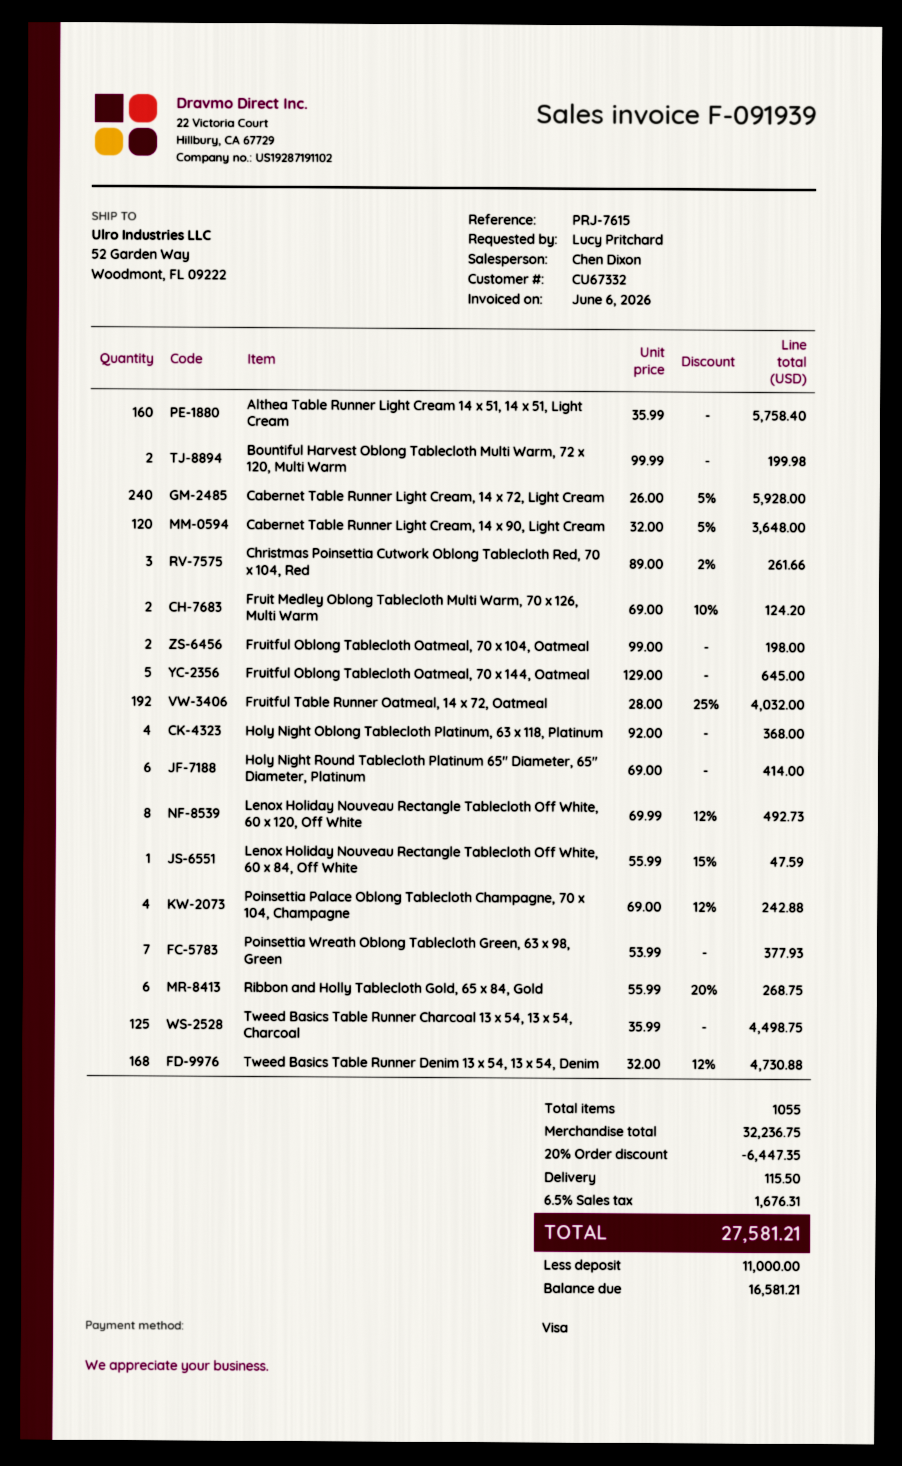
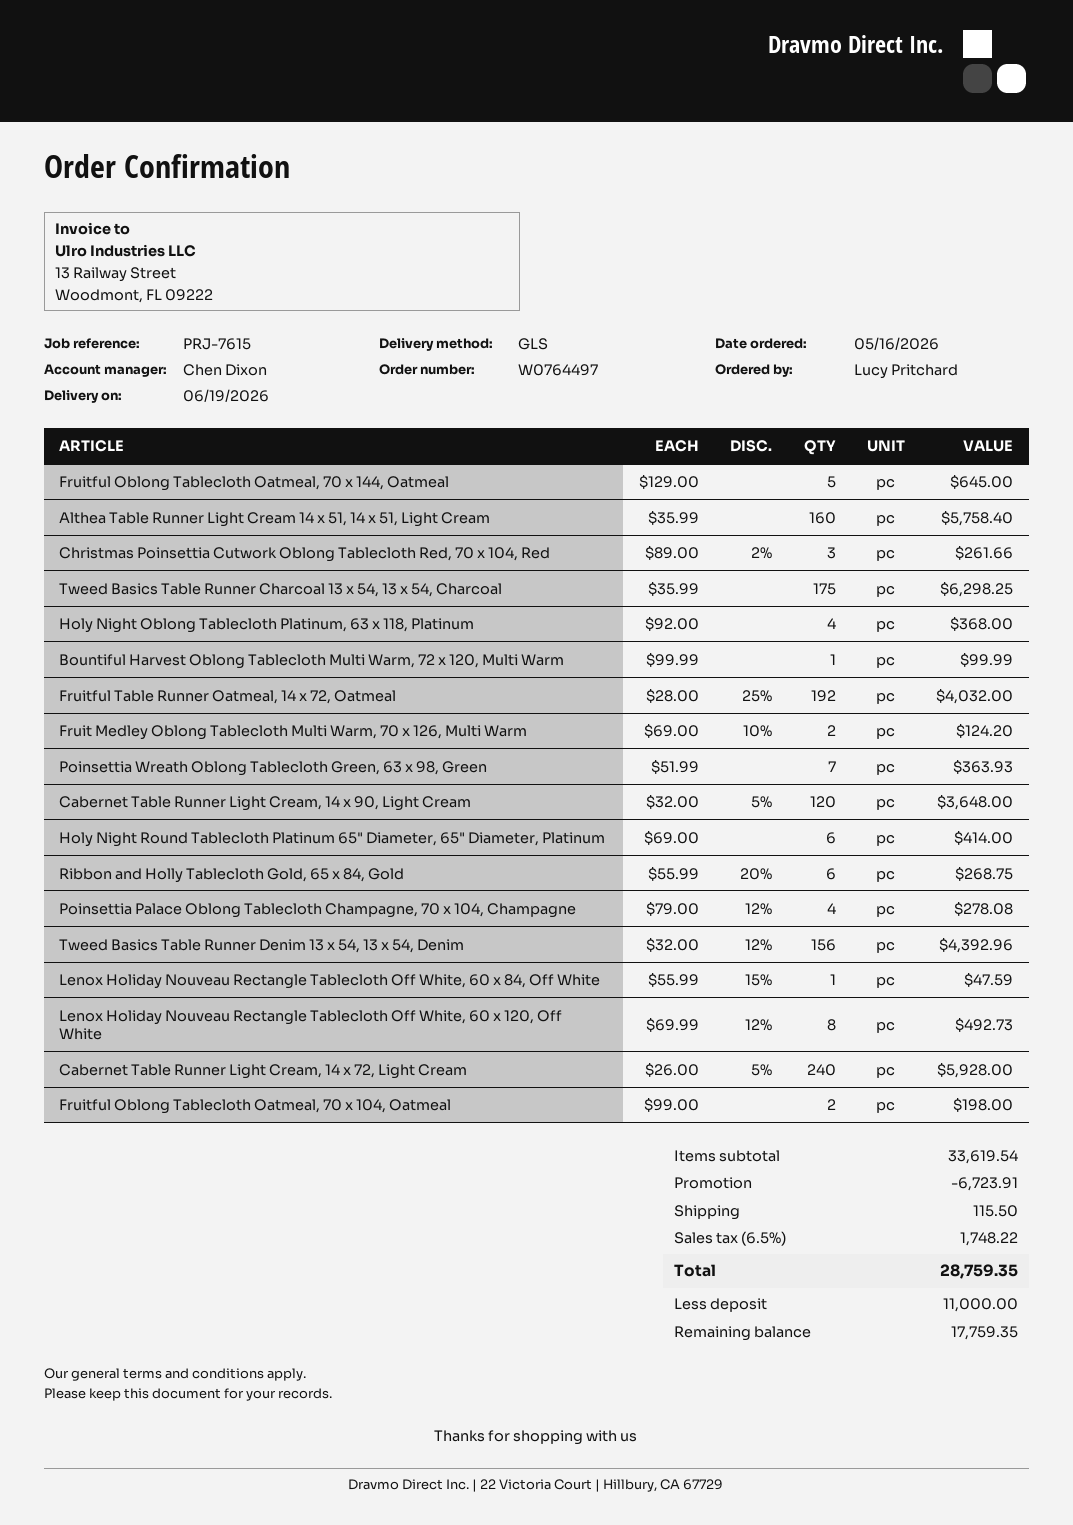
Bountiful Harvest Oblong Tablecloth Multi Warm, 72 x 120, Multi Warm: 2 x 99.99 = 199.98 -> 1 x 99.99 = 99.99
Poinsettia Palace Oblong Tablecloth Champagne, 70 x 104, Champagne: 4 x 69.00 - 12% = 242.88 -> 4 x 79.00 - 12% = 278.08
Poinsettia Wreath Oblong Tablecloth Green, 63 x 98, Green: 7 x 53.99 = 377.93 -> 7 x 51.99 = 363.93
Tweed Basics Table Runner Charcoal 13 x 54, 13 x 54, Charcoal: 125 x 35.99 = 4498.75 -> 175 x 35.99 = 6298.25
Tweed Basics Table Runner Denim 13 x 54, 13 x 54, Denim: 168 x 32.00 - 12% = 4730.88 -> 156 x 32.00 - 12% = 4392.96
subtotal: 32236.75 -> 33619.54
discount: 6447.35 -> 6723.91
tax: 6.5% = 1676.31 -> 6.5% = 1748.22
total: 27581.21 -> 28759.35
balance: 16581.21 -> 17759.35

